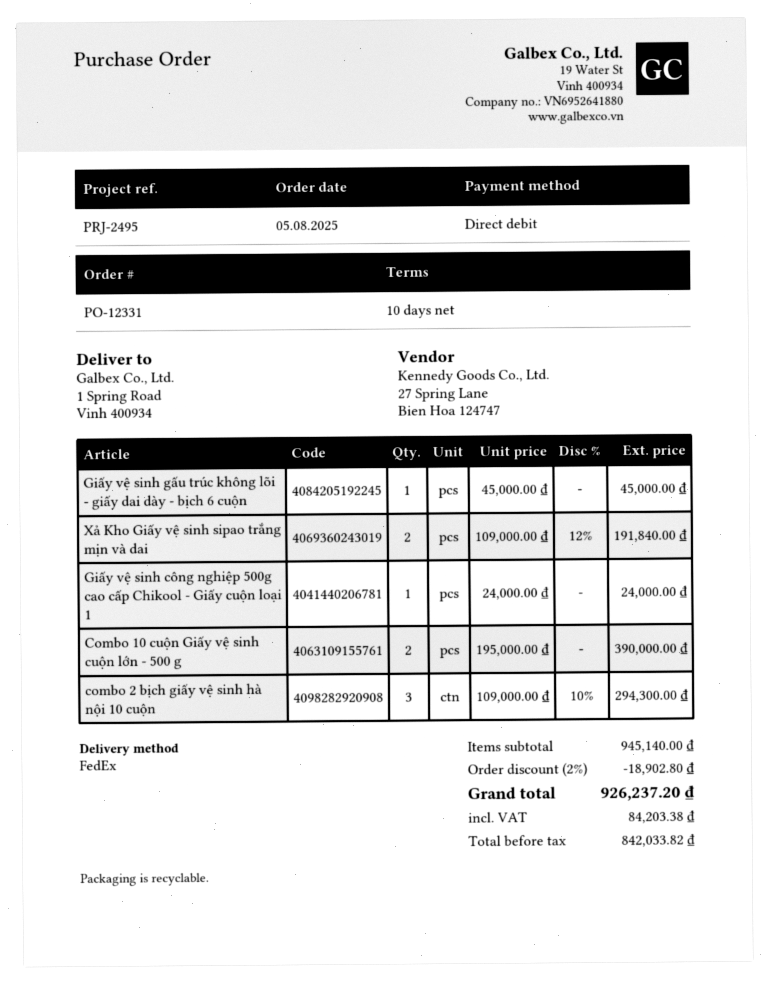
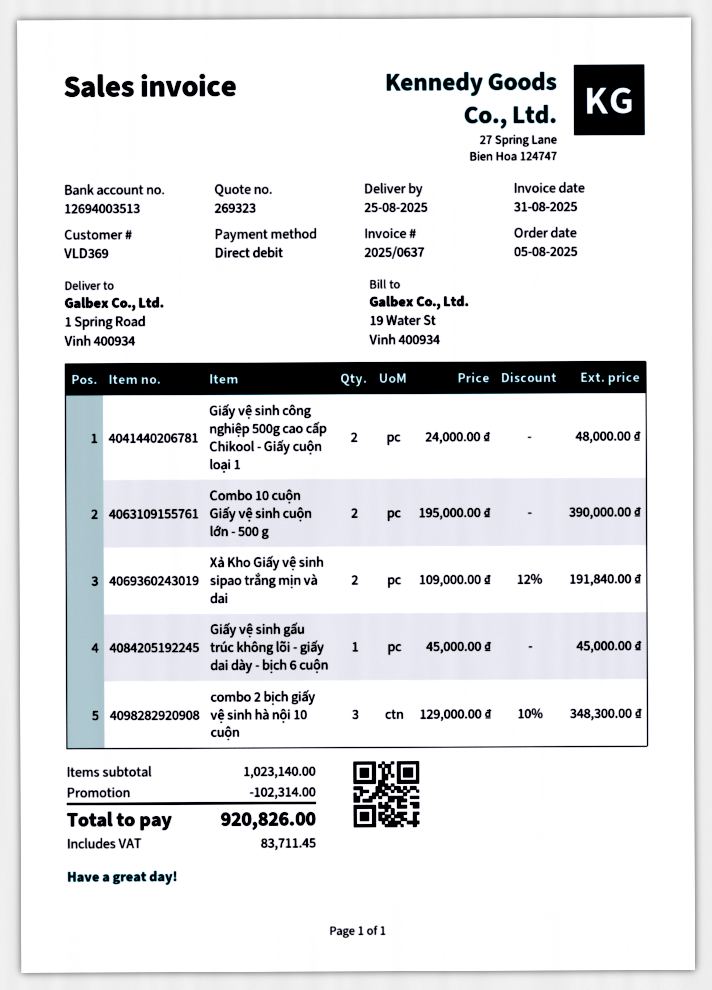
Giấy vệ sinh công nghiệp 500g cao cấp Chikool - Giấy cuộn loại 1: 1 x 24000.00 = 24000.00 -> 2 x 24000.00 = 48000.00
combo 2 bịch giấy vệ sinh hà nội 10 cuộn: 3 x 109000.00 - 10% = 294300.00 -> 3 x 129000.00 - 10% = 348300.00
subtotal: 945140.00 -> 1023140.00
discount: 18902.80 -> 102314.00
tax: 84203.38 -> 83711.45
total: 926237.20 -> 920826.00

